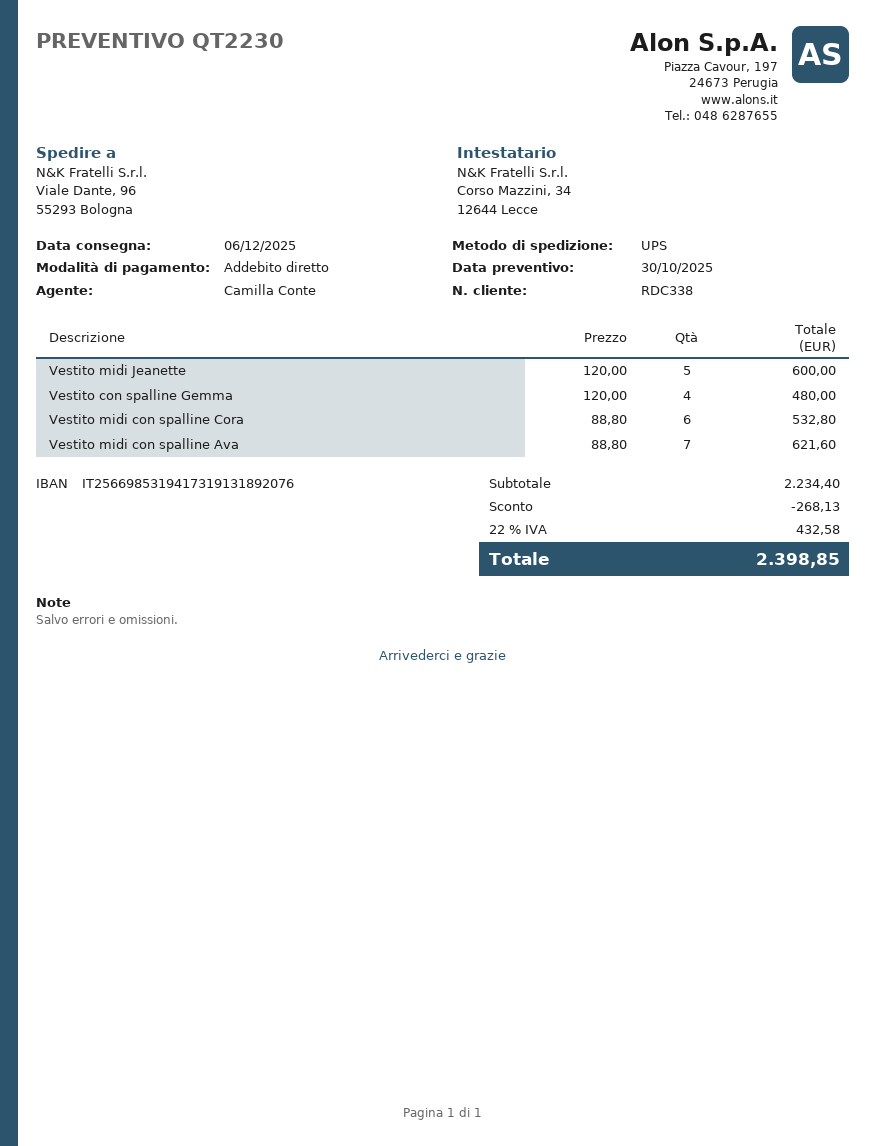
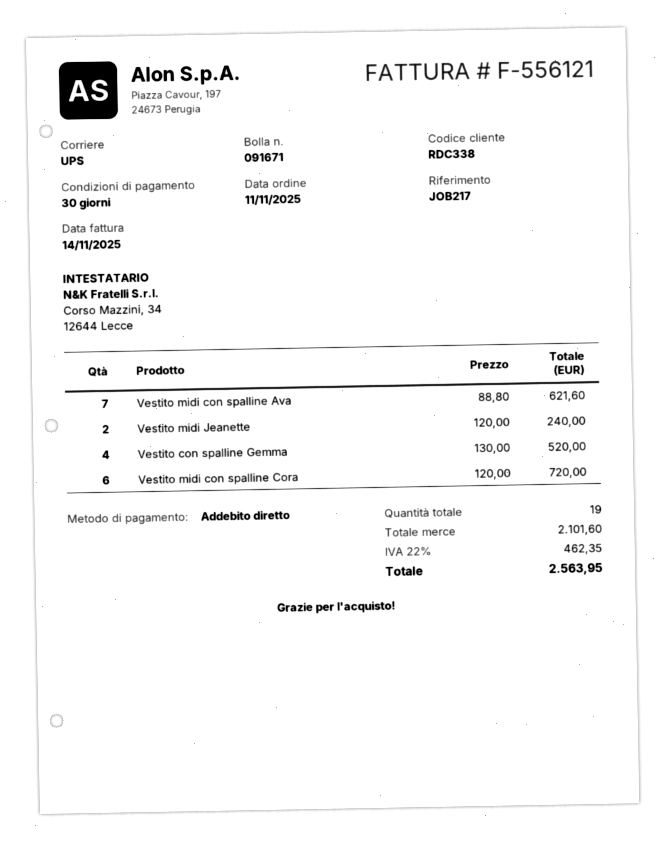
Vestito midi Jeanette: 5 x 120.00 = 600.00 -> 2 x 120.00 = 240.00
Vestito con spalline Gemma: 4 x 120.00 = 480.00 -> 4 x 130.00 = 520.00
Vestito midi con spalline Cora: 6 x 88.80 = 532.80 -> 6 x 120.00 = 720.00
subtotal: 2234.40 -> 2101.60
discount: 268.13 -> none
tax: 22% = 432.58 -> 22% = 462.35
total: 2398.85 -> 2563.95

